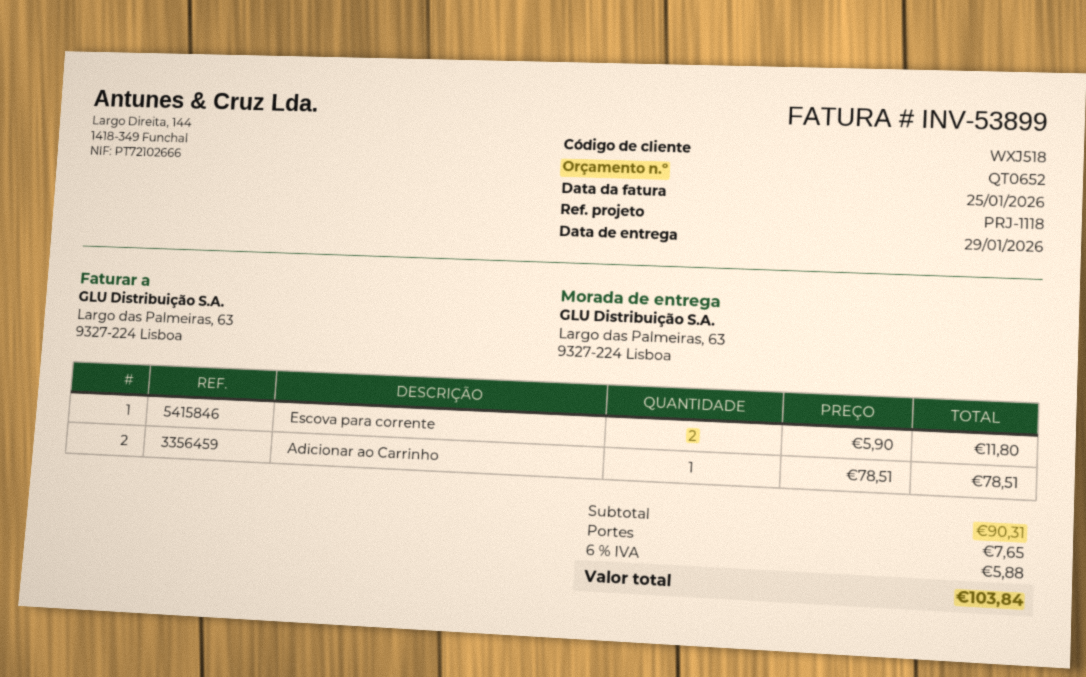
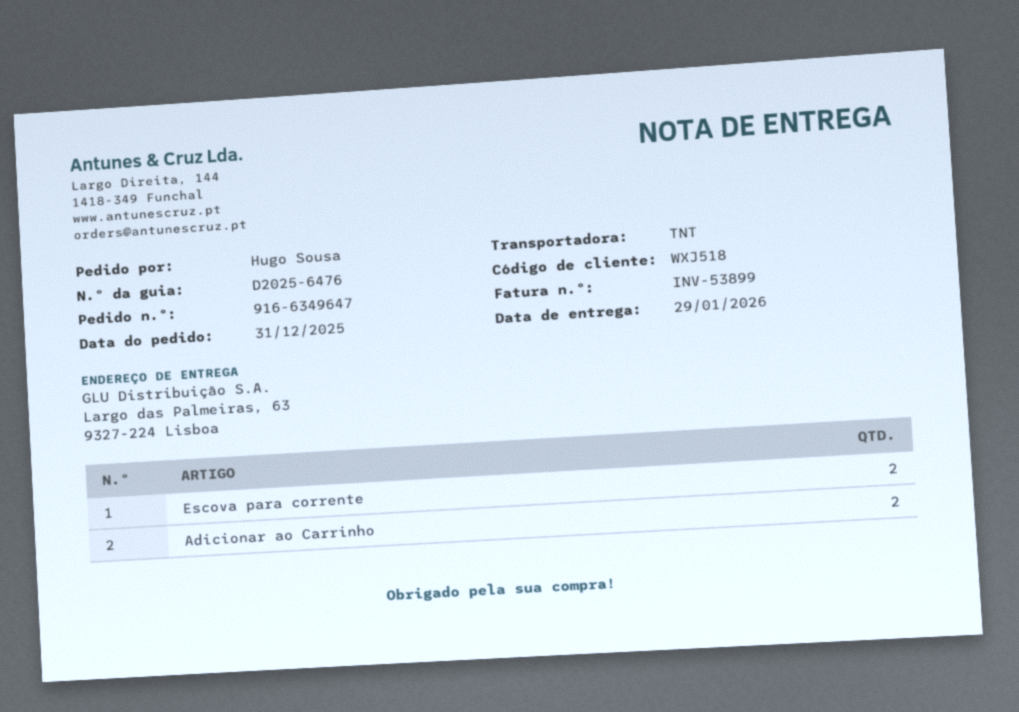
Adicionar ao Carrinho: 1 -> 2

